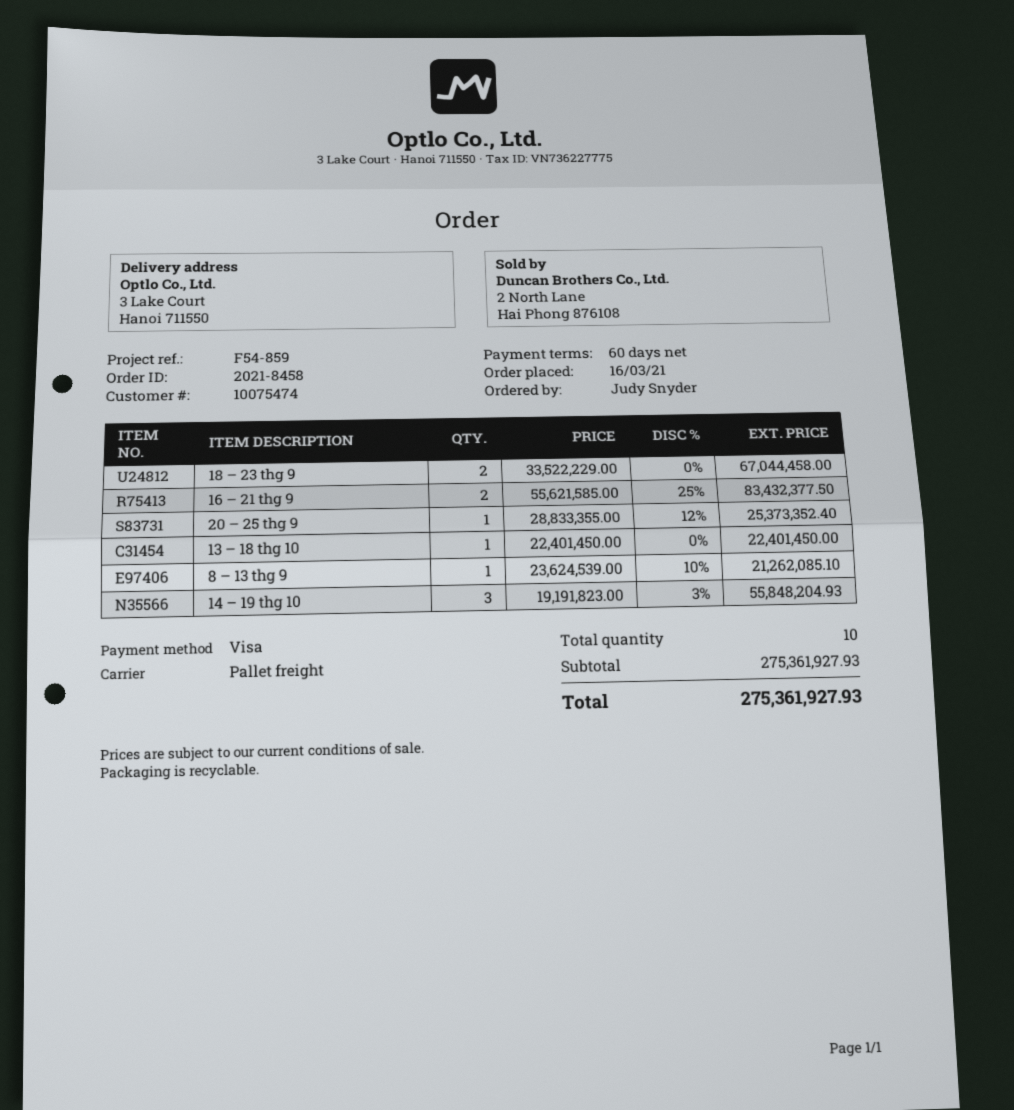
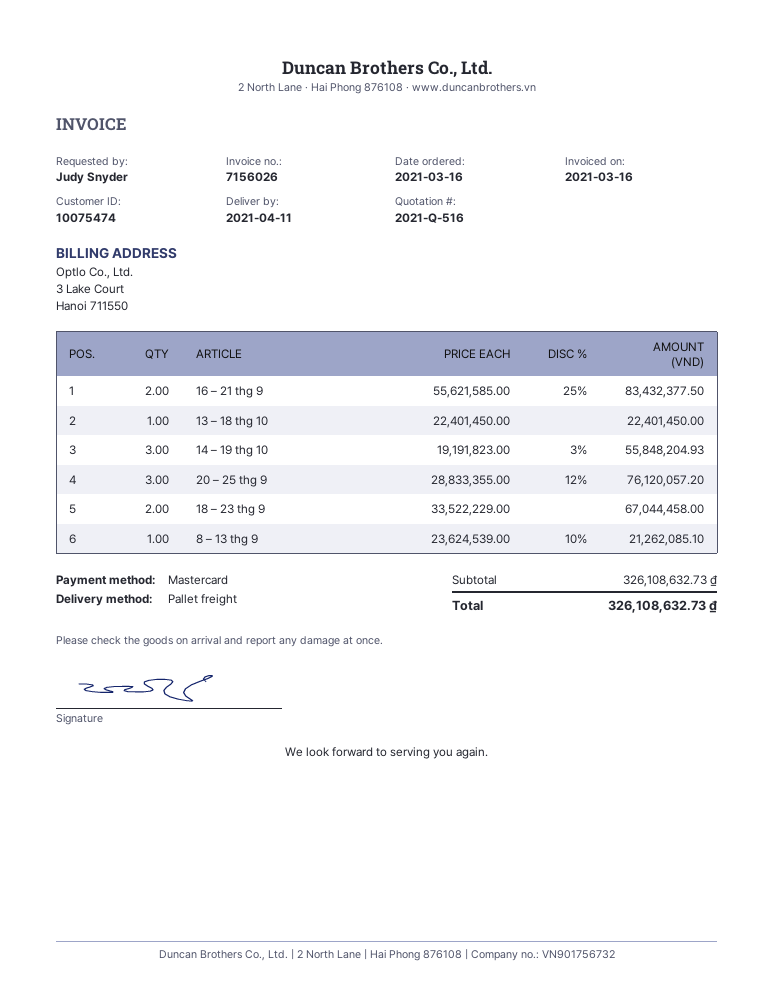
payment method: Visa -> Mastercard
20 – 25 thg 9: 1 x 28833355.00 - 12% = 25373352.40 -> 3 x 28833355.00 - 12% = 76120057.20
subtotal: 275361927.93 -> 326108632.73
total: 275361927.93 -> 326108632.73

